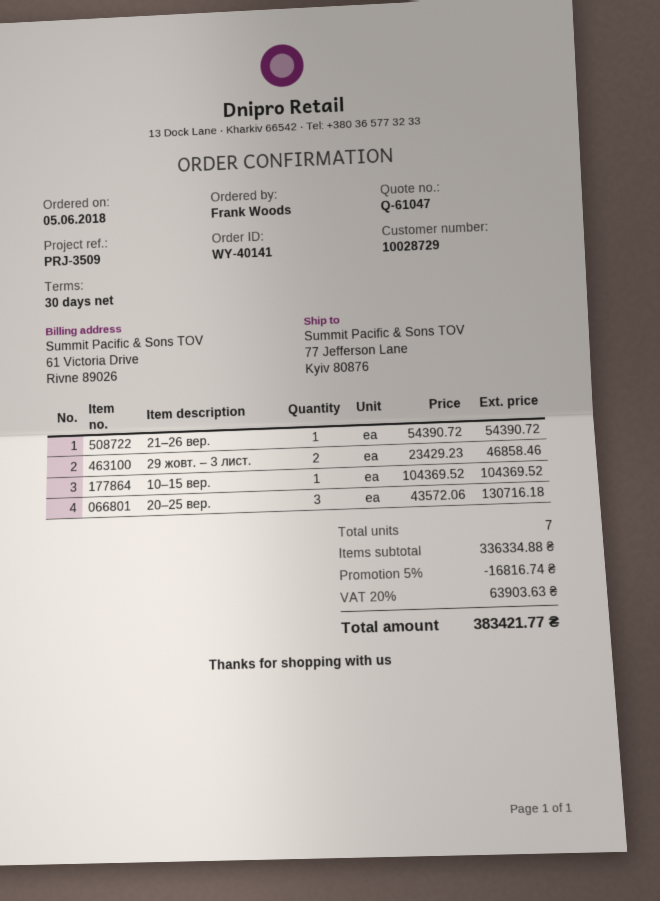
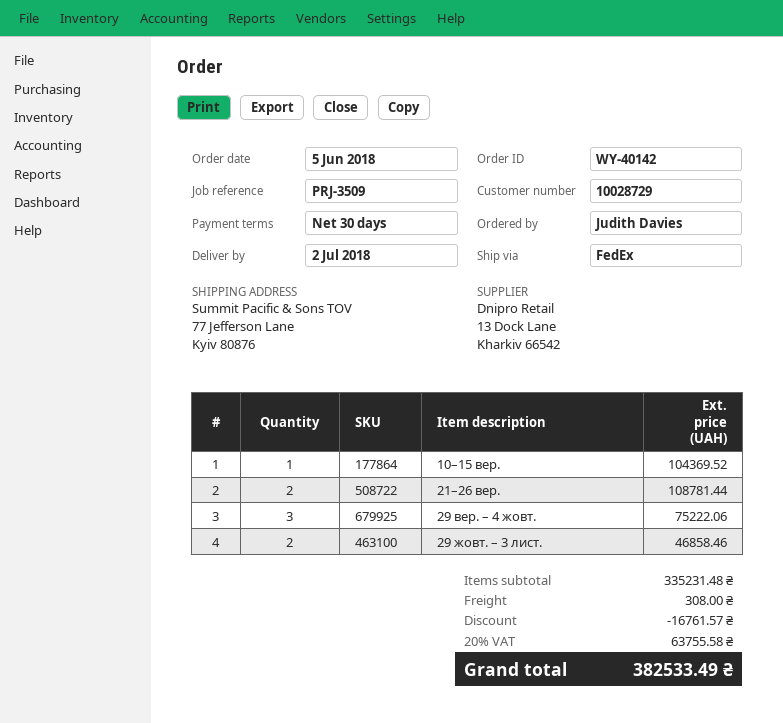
order number: WY-40141 -> WY-40142
ordered by: Frank Woods -> Judith Davies
21–26 вер.: 1 for 54390.72 -> 2 for 108781.44
20–25 вер.: 3 for 130716.18 -> none
29 вер. – 4 жовт.: none -> 3 for 75222.06
subtotal: 336334.88 -> 335231.48
discount: 16816.74 -> 16761.57
shipping: none -> 308.00
tax: 20% = 63903.63 -> 20% = 63755.58
total: 383421.77 -> 382533.49

